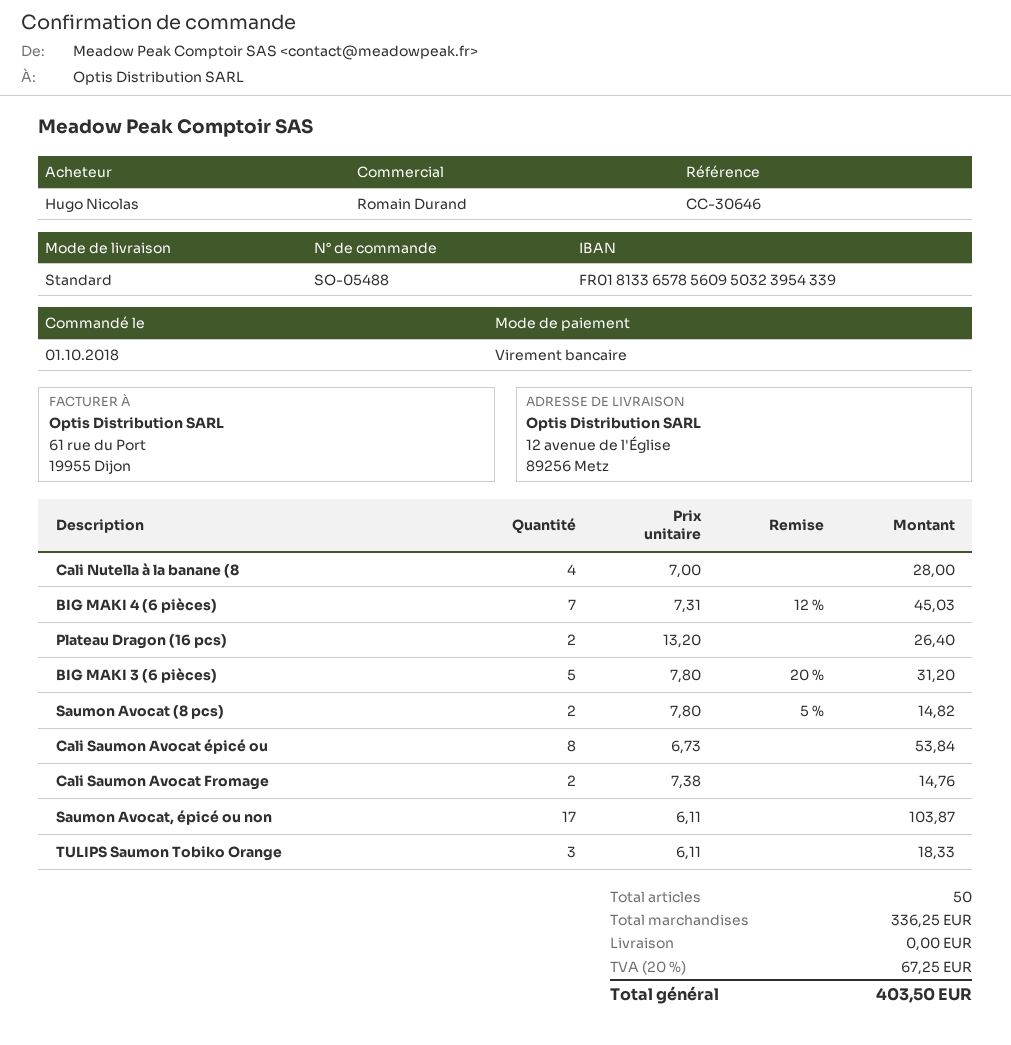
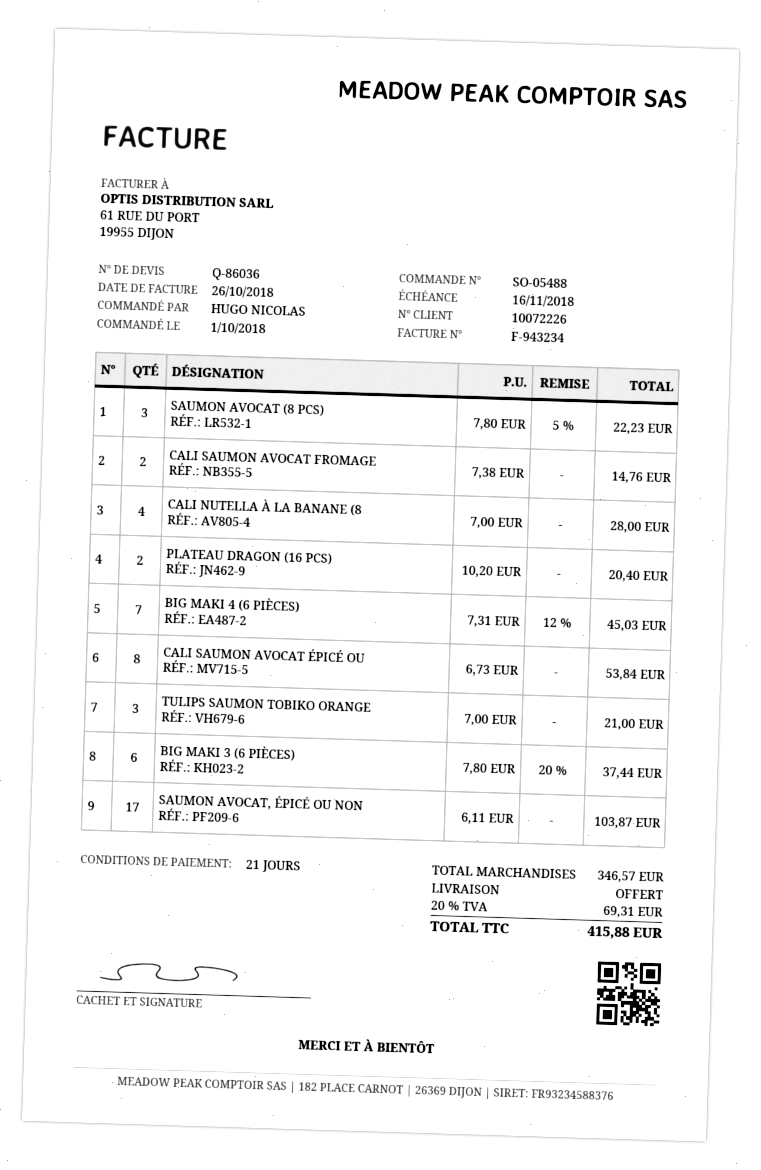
Plateau Dragon (16 pcs): 2 x 13.20 = 26.40 -> 2 x 10.20 = 20.40
BIG MAKI 3 (6 pièces): 5 x 7.80 - 20% = 31.20 -> 6 x 7.80 - 20% = 37.44
Saumon Avocat (8 pcs): 2 x 7.80 - 5% = 14.82 -> 3 x 7.80 - 5% = 22.23
TULIPS Saumon Tobiko Orange: 3 x 6.11 = 18.33 -> 3 x 7.00 = 21.00
subtotal: 336.25 -> 346.57
tax: 20% = 67.25 -> 20% = 69.31
total: 403.50 -> 415.88

